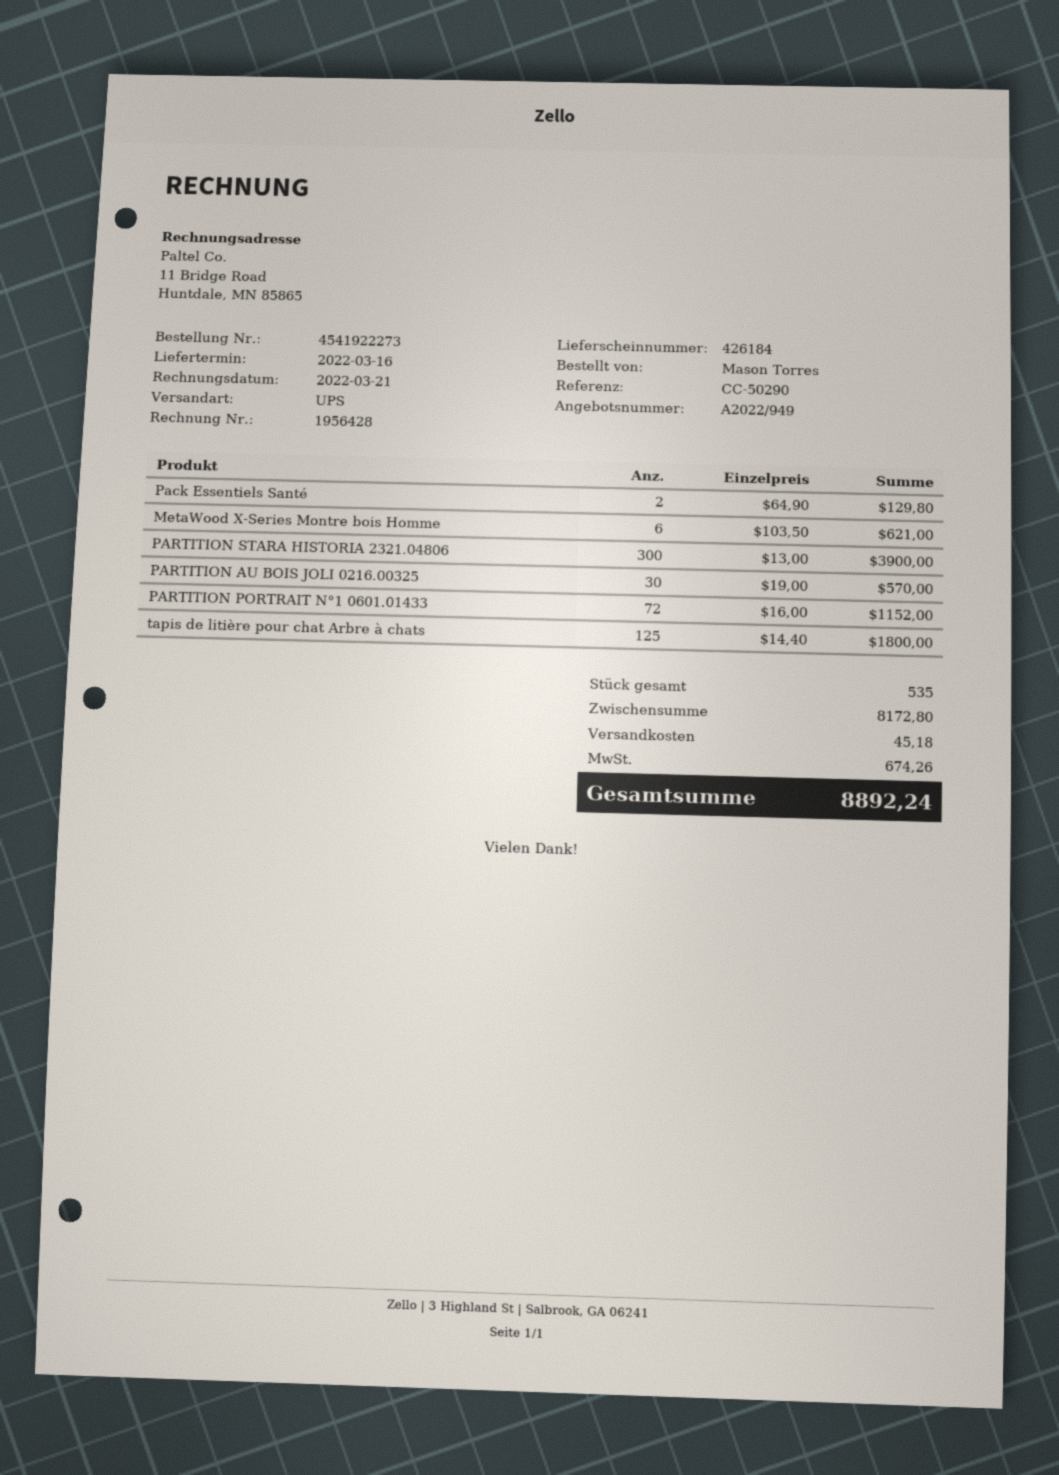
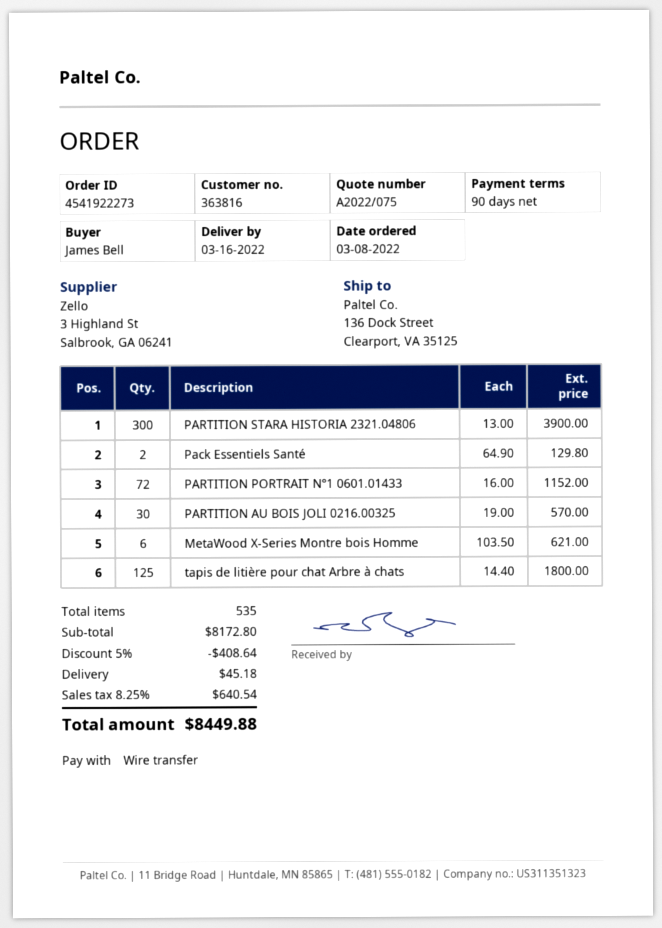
quote number: A2022/949 -> A2022/075
ordered by: Mason Torres -> James Bell
discount: none -> 5% = 408.64
tax: 674.26 -> 640.54
total: 8892.24 -> 8449.88

